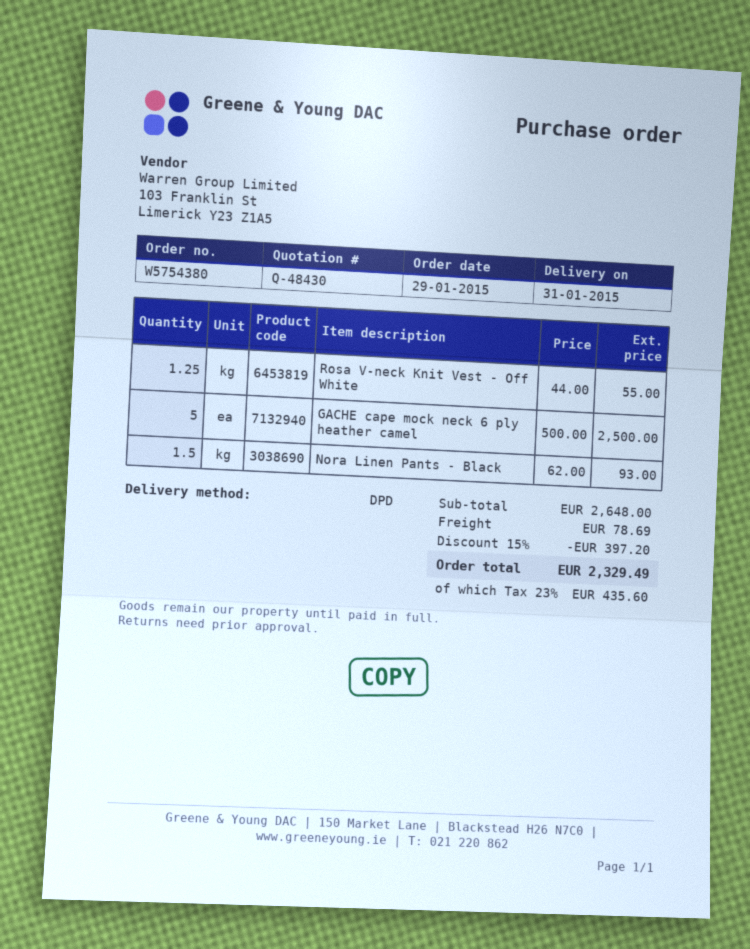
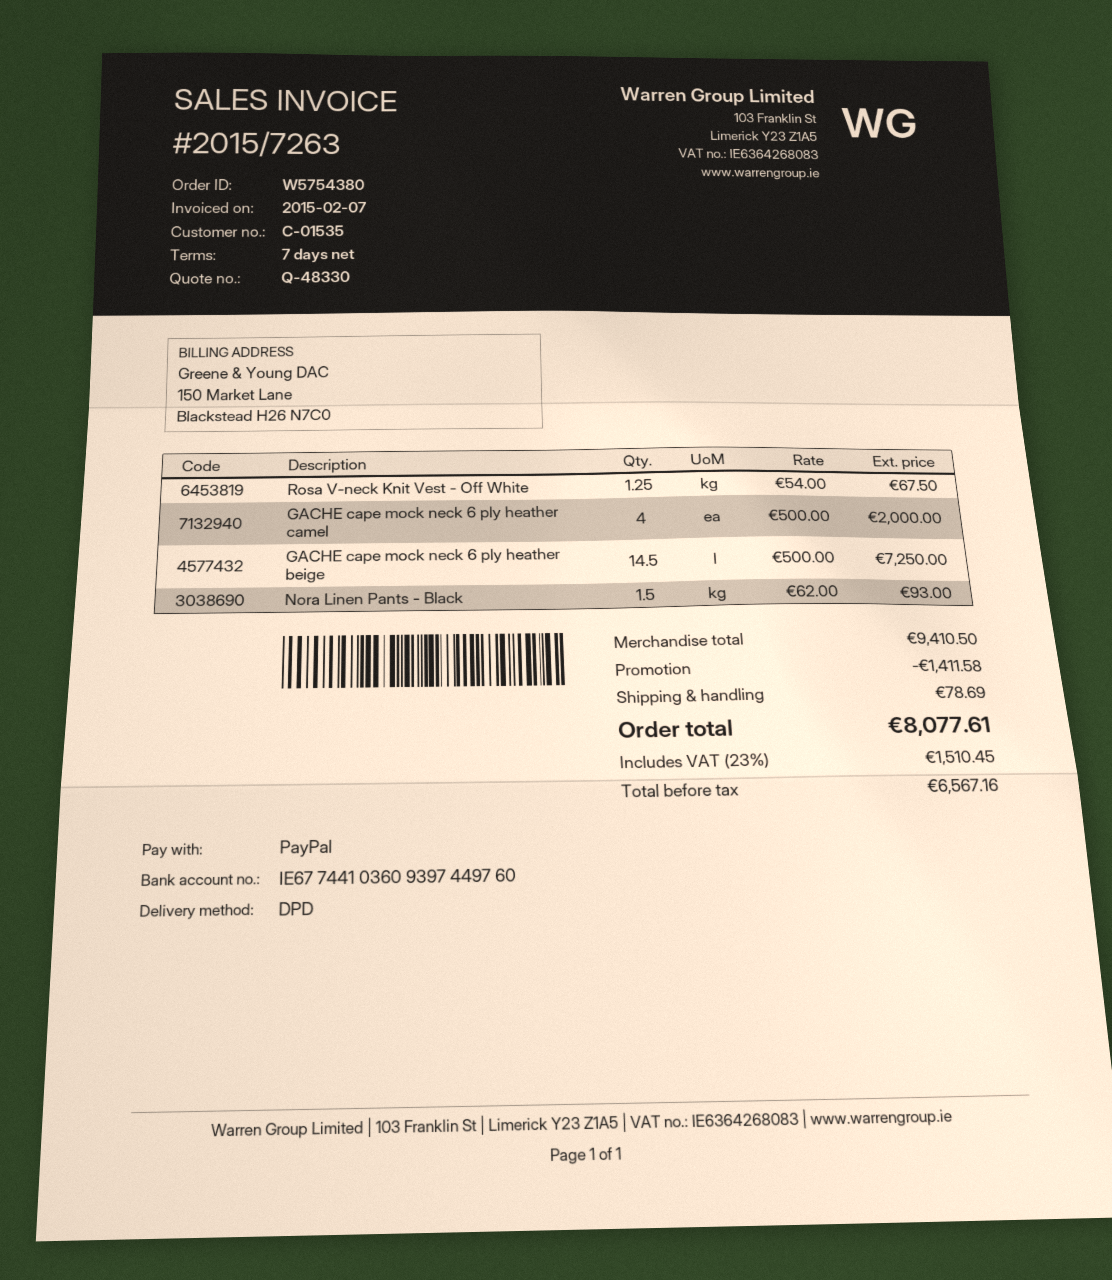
quote number: Q-48430 -> Q-48330
Rosa V-neck Knit Vest - Off White: 1.25 x 44.00 = 55.00 -> 1.25 x 54.00 = 67.50
GACHE cape mock neck 6 ply heather camel: 5 x 500.00 = 2500.00 -> 4 x 500.00 = 2000.00
GACHE cape mock neck 6 ply heather beige: none -> 14.5 x 500.00 = 7250.00
subtotal: 2648.00 -> 9410.50
discount: 397.20 -> 1411.58
tax: 23% = 435.60 -> 23% = 1510.45
total: 2329.49 -> 8077.61

